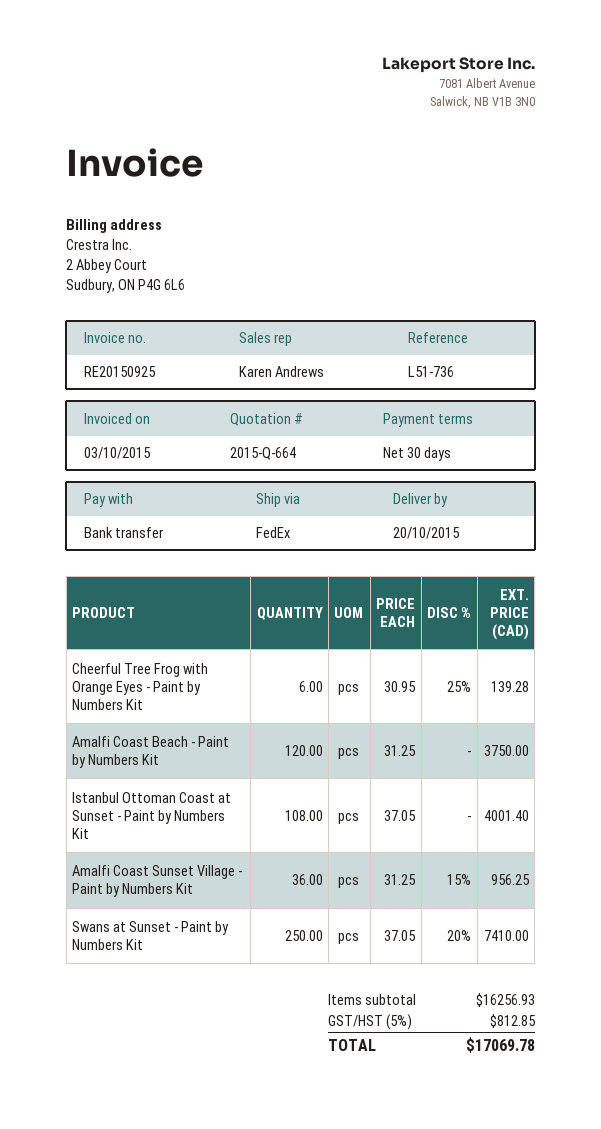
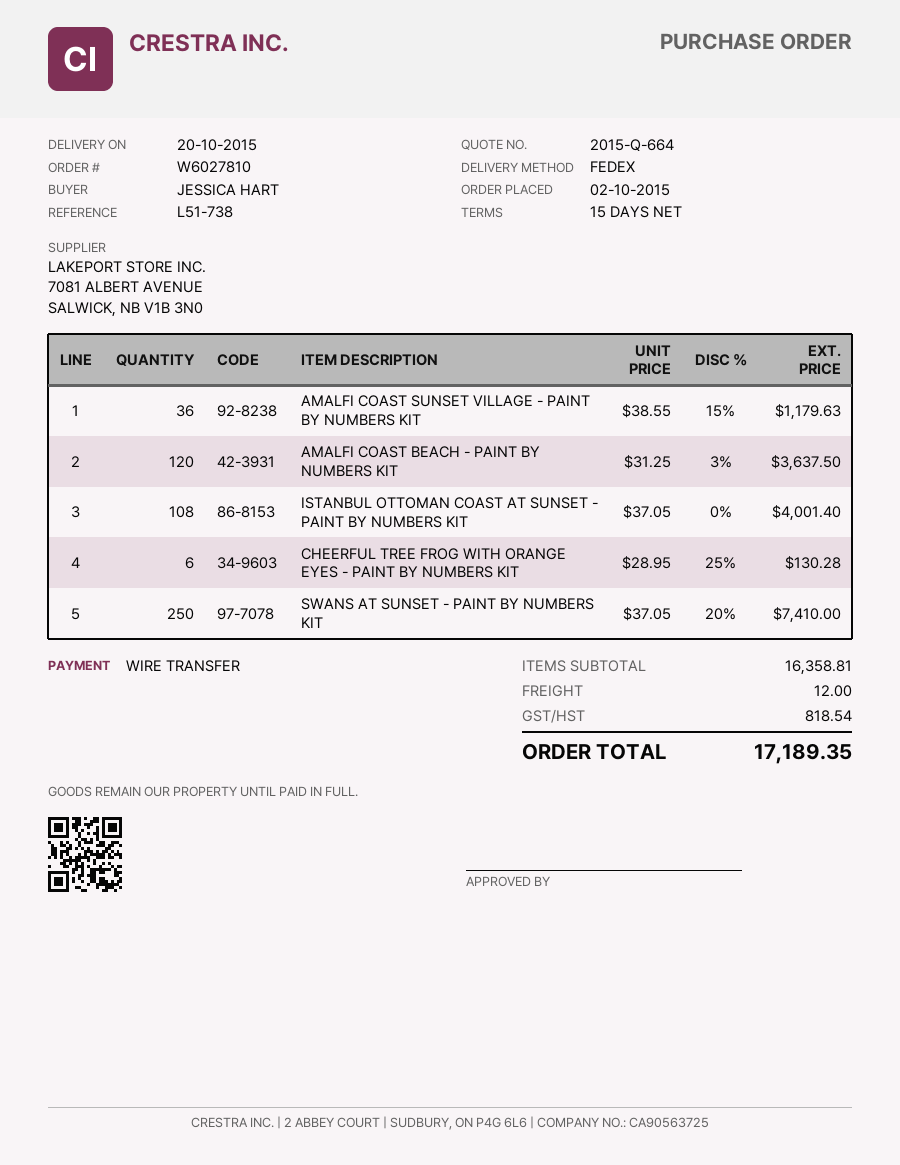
payment terms: 30 days -> 15 days
reference: L51-736 -> L51-738
Cheerful Tree Frog with Orange Eyes - Paint by Numbers Kit: 6 x 30.95 - 25% = 139.28 -> 6 x 28.95 - 25% = 130.28
Amalfi Coast Beach - Paint by Numbers Kit: 120 x 31.25 = 3750.00 -> 120 x 31.25 - 3% = 3637.50
Amalfi Coast Sunset Village - Paint by Numbers Kit: 36 x 31.25 - 15% = 956.25 -> 36 x 38.55 - 15% = 1179.63
subtotal: 16256.93 -> 16358.81
shipping: none -> 12.00
tax: 812.85 -> 818.54
total: 17069.78 -> 17189.35

